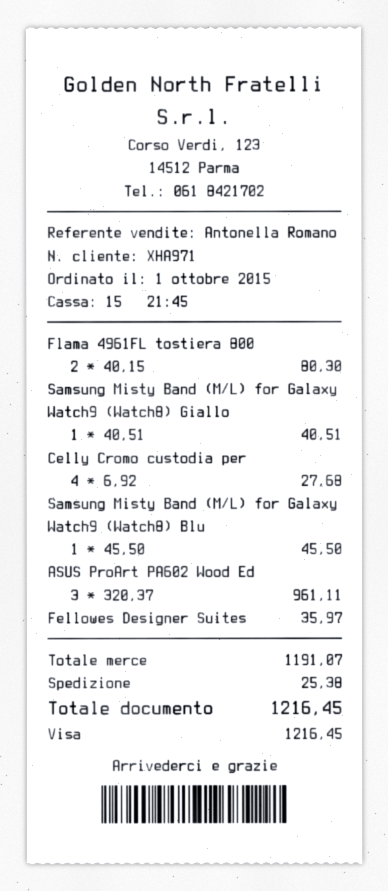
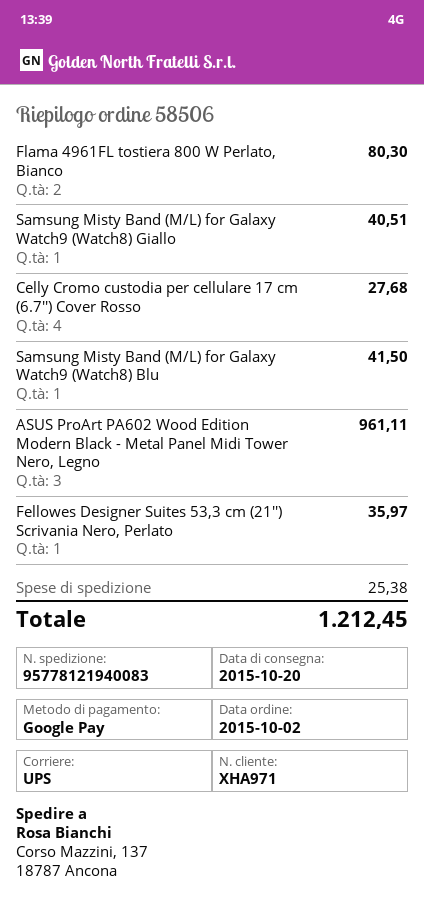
order date: 2015-10-01 -> 2015-10-02
payment method: Visa -> Google Pay
Samsung Misty Band (M/L) for Galaxy Watch9 (Watch8) Blu: 1 for 45.50 -> 1 for 41.50
total: 1216.45 -> 1212.45

